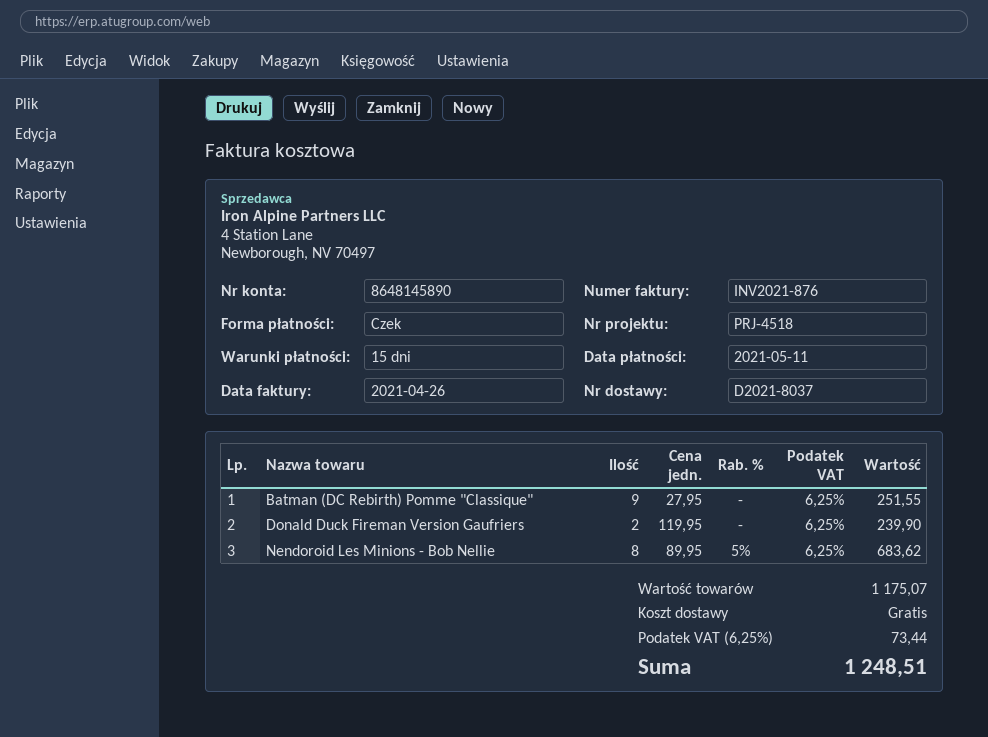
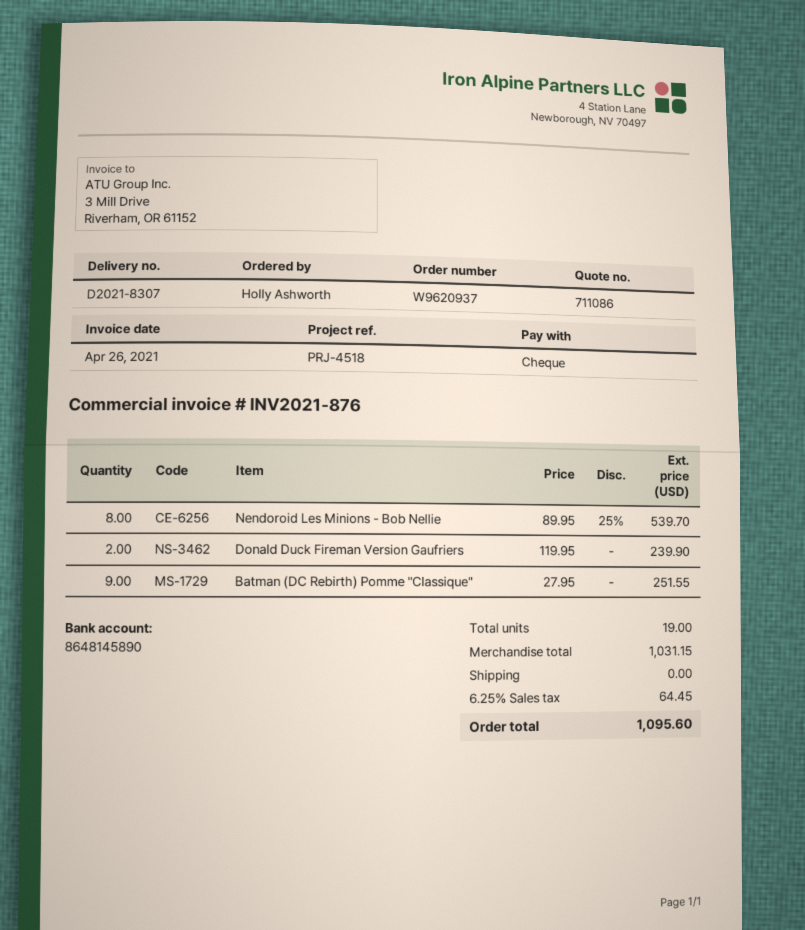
delivery note number: D2021-8037 -> D2021-8307
Nendoroid Les Minions - Bob Nellie: 8 x 89.95 - 5% = 683.62 -> 8 x 89.95 - 25% = 539.70
subtotal: 1175.07 -> 1031.15
tax: 6.25% = 73.44 -> 6.25% = 64.45
total: 1248.51 -> 1095.60

